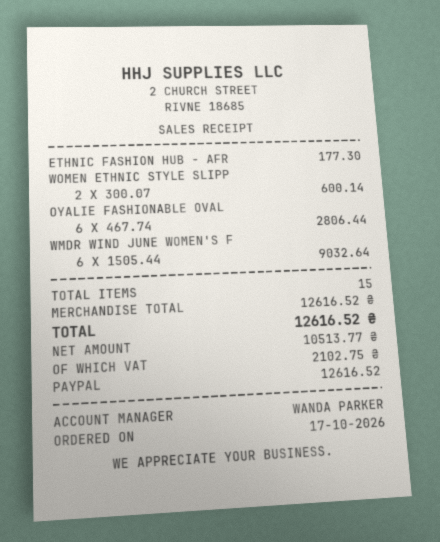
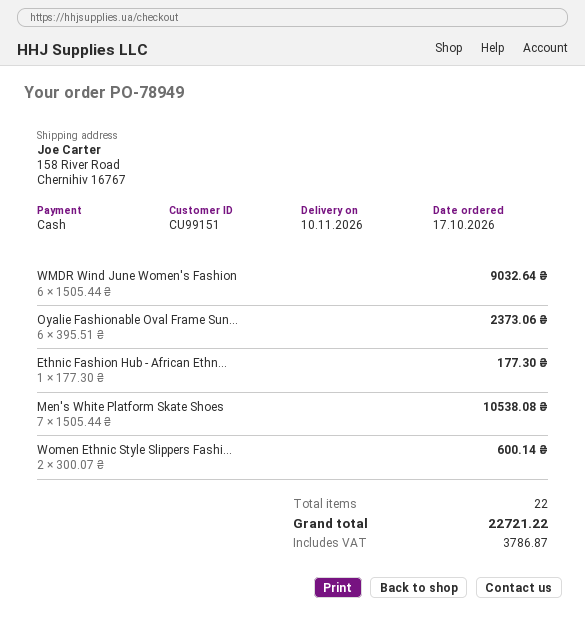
payment method: PayPal -> cash
OYALIE FASHIONABLE OVAL: 6 x 467.74 = 2806.44 -> 6 x 395.51 = 2373.06
Men's White Platform Skate Shoes: none -> 7 x 1505.44 = 10538.08
total quantity: 15 -> 22
tax: 2102.75 -> 3786.87
total: 12616.52 -> 22721.22

